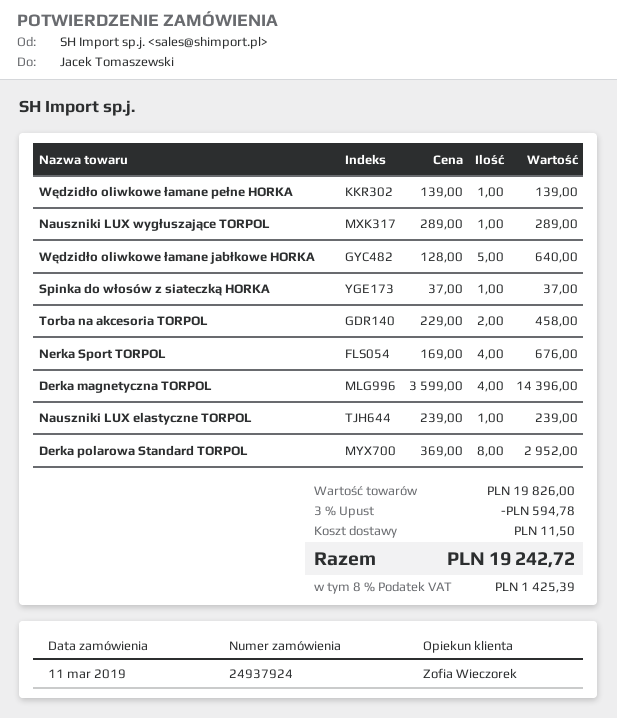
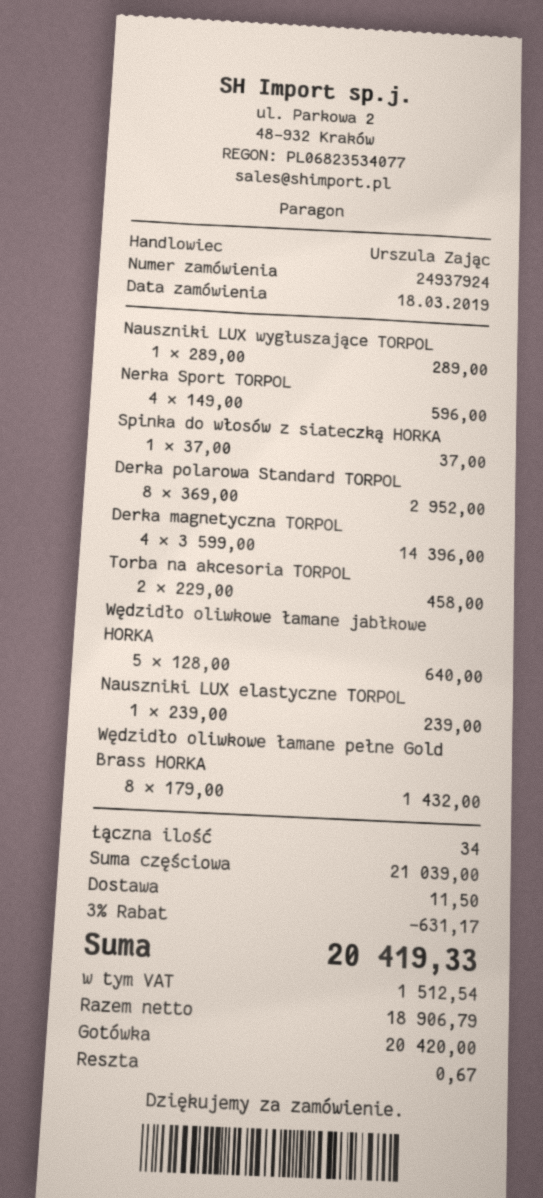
order date: 2019-03-11 -> 2019-03-18
sales rep: Zofia Wieczorek -> Urszula Zając
Wędzidło oliwkowe łamane pełne HORKA: 1 x 139.00 = 139.00 -> none
Nerka Sport TORPOL: 4 x 169.00 = 676.00 -> 4 x 149.00 = 596.00
Wędzidło oliwkowe łamane pełne Gold Brass HORKA: none -> 8 x 179.00 = 1432.00
subtotal: 19826.00 -> 21039.00
discount: 3% = 594.78 -> 3% = 631.17
tax: 1425.39 -> 1512.54
total: 19242.72 -> 20419.33

